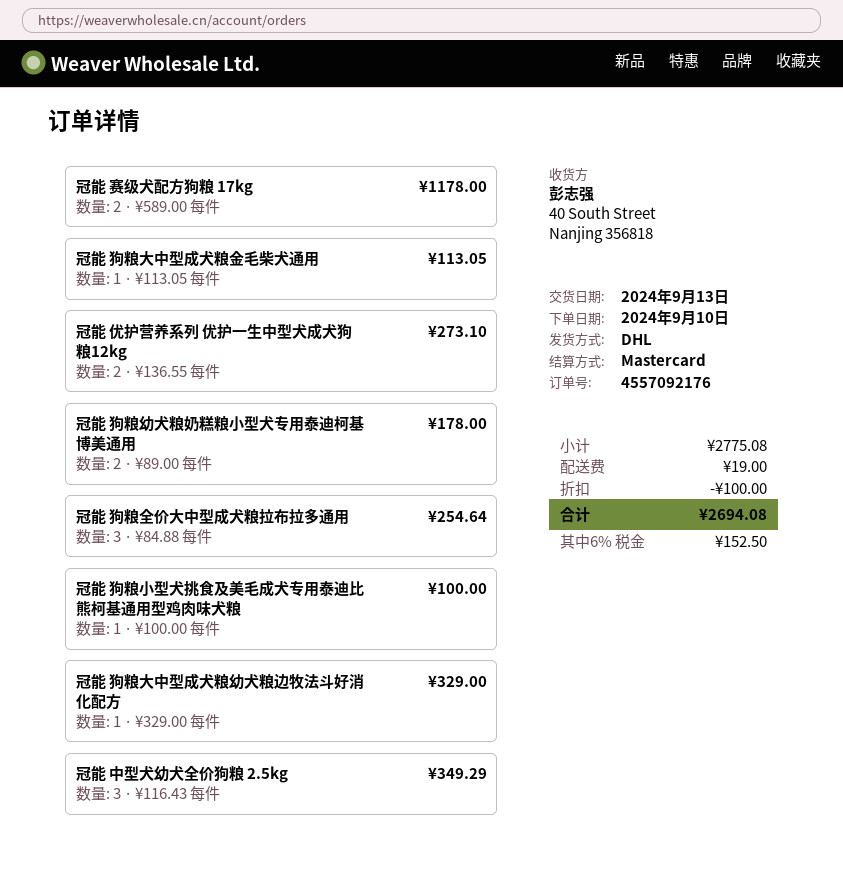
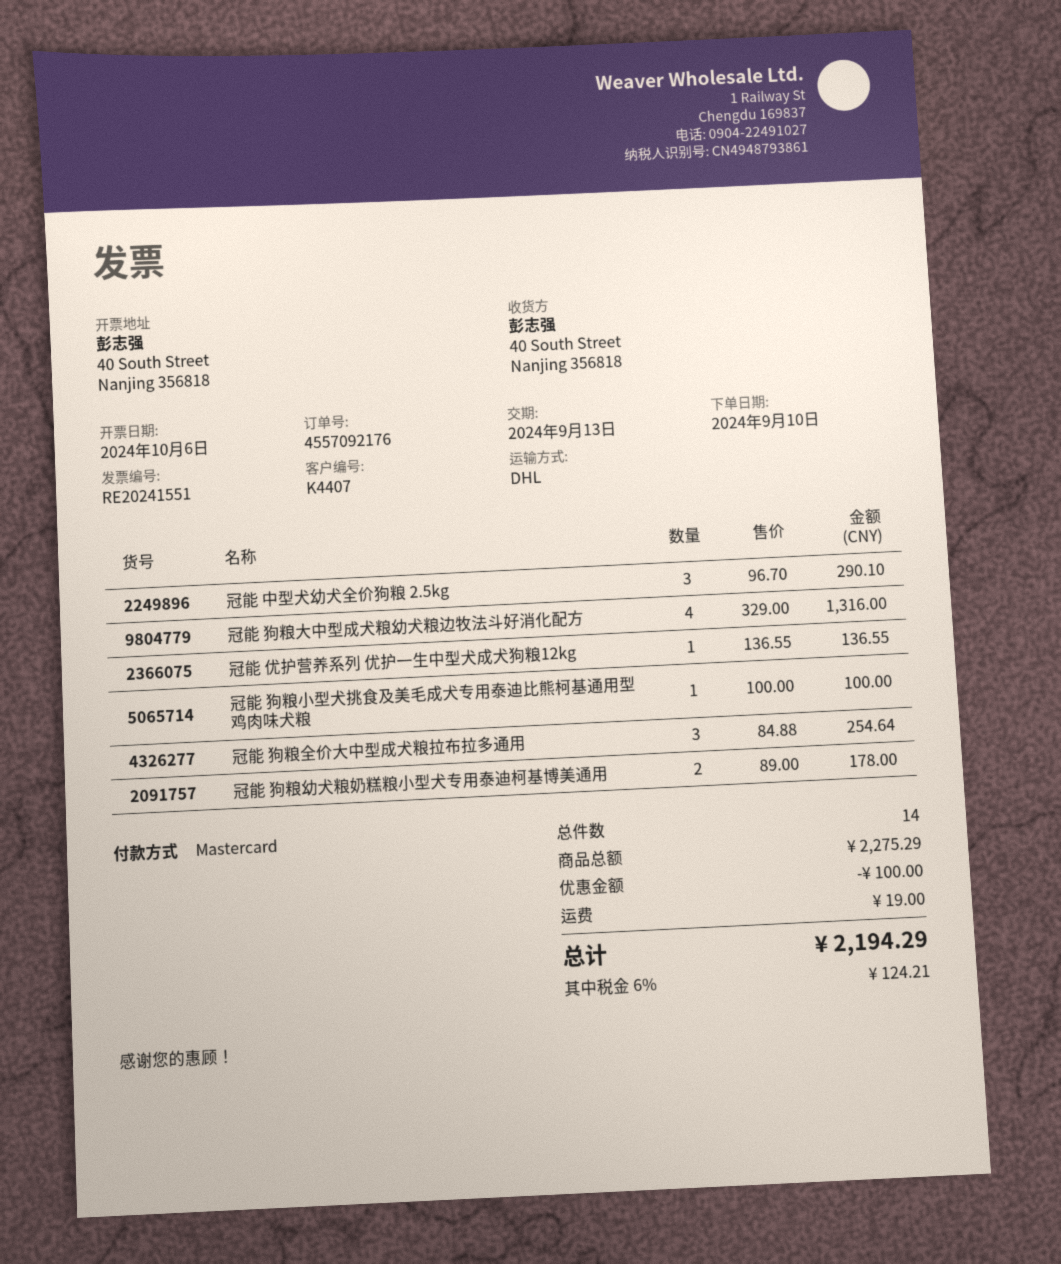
冠能 赛级犬配方狗粮 17kg: 2 x 589.00 = 1178.00 -> none
冠能 狗粮大中型成犬粮金毛柴犬通用: 1 x 113.05 = 113.05 -> none
冠能 优护营养系列 优护一生中型犬成犬狗粮12kg: 2 x 136.55 = 273.10 -> 1 x 136.55 = 136.55
冠能 狗粮大中型成犬粮幼犬粮边牧法斗好消化配方: 1 x 329.00 = 329.00 -> 4 x 329.00 = 1316.00
冠能 中型犬幼犬全价狗粮 2.5kg: 3 x 116.43 = 349.29 -> 3 x 96.70 = 290.10
subtotal: 2775.08 -> 2275.29
tax: 6% = 152.50 -> 6% = 124.21
total: 2694.08 -> 2194.29

